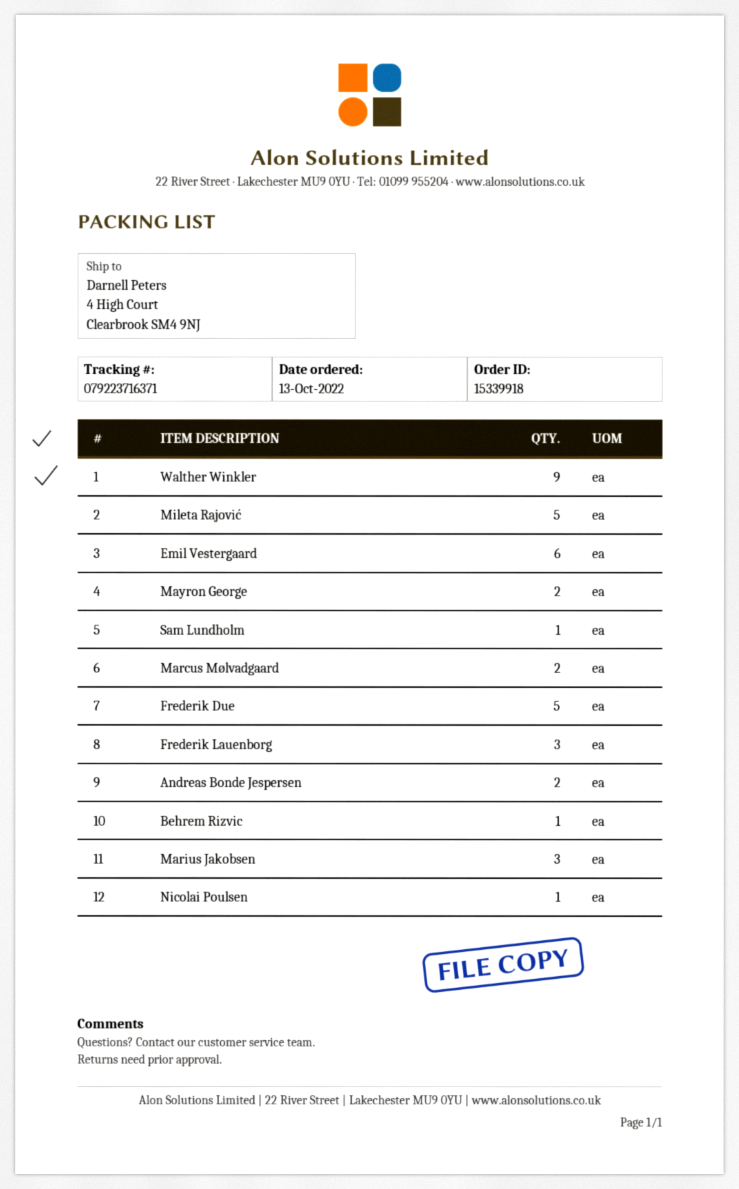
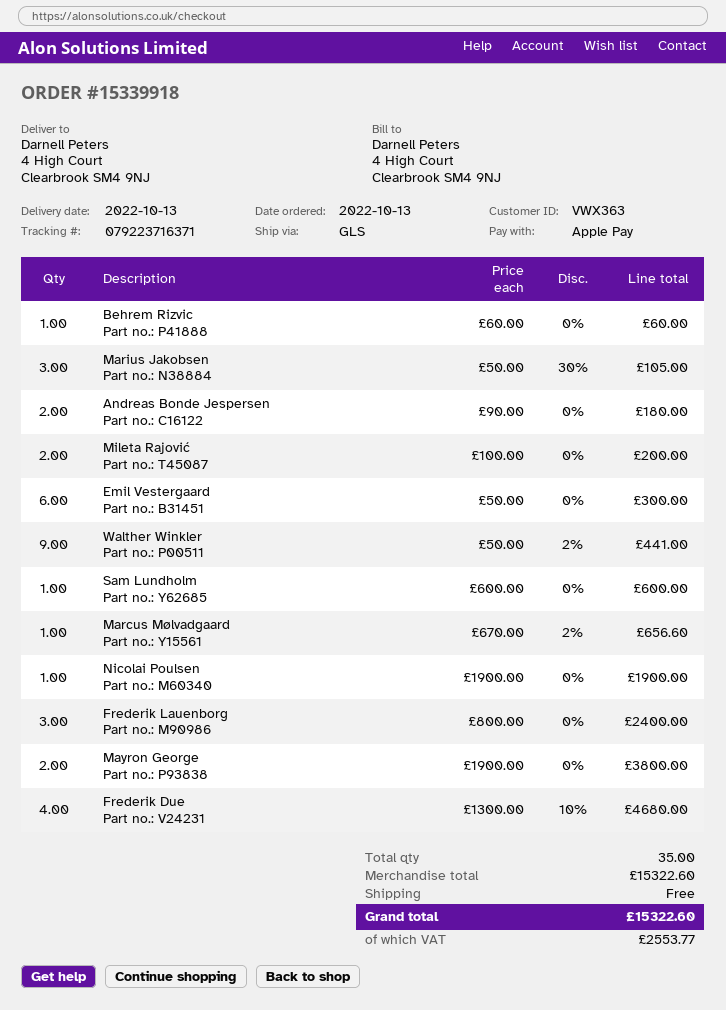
Mileta Rajović: 5 -> 2
Marcus Mølvadgaard: 2 -> 1
Frederik Due: 5 -> 4

